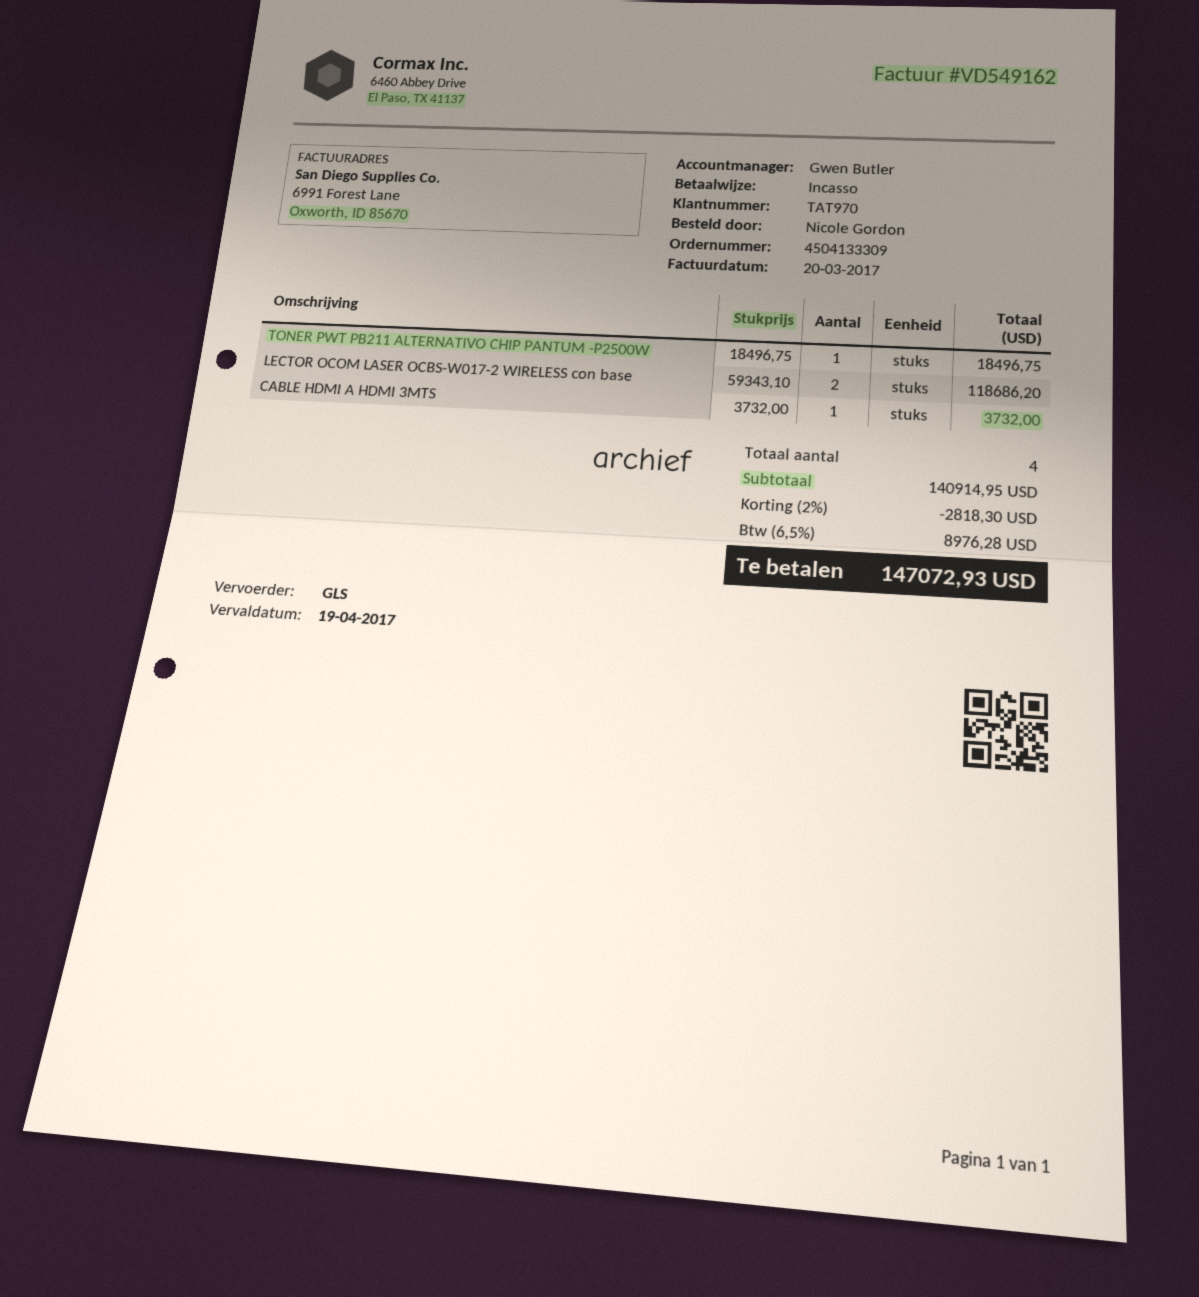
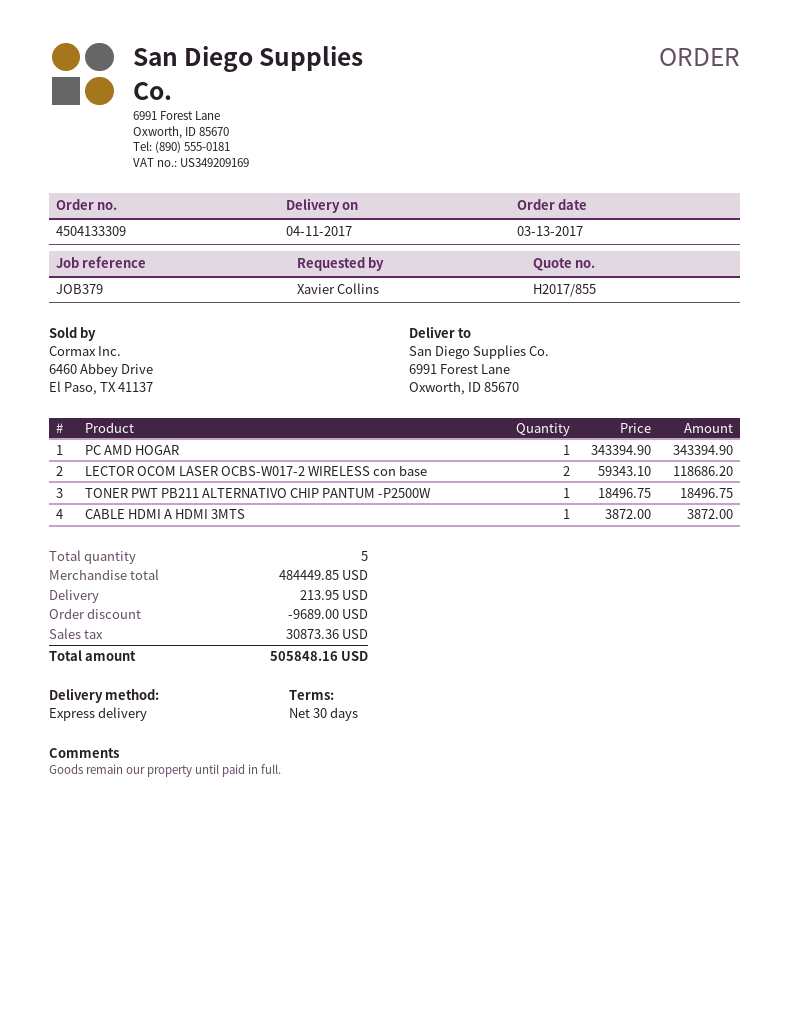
ordered by: Nicole Gordon -> Xavier Collins
shipping method: GLS -> express
CABLE HDMI A HDMI 3MTS: 1 x 3732.00 = 3732.00 -> 1 x 3872.00 = 3872.00
PC AMD HOGAR: none -> 1 x 343394.90 = 343394.90
total quantity: 4 -> 5
subtotal: 140914.95 -> 484449.85
discount: 2818.30 -> 9689.00
shipping: none -> 213.95
tax: 8976.28 -> 30873.36
total: 147072.93 -> 505848.16

